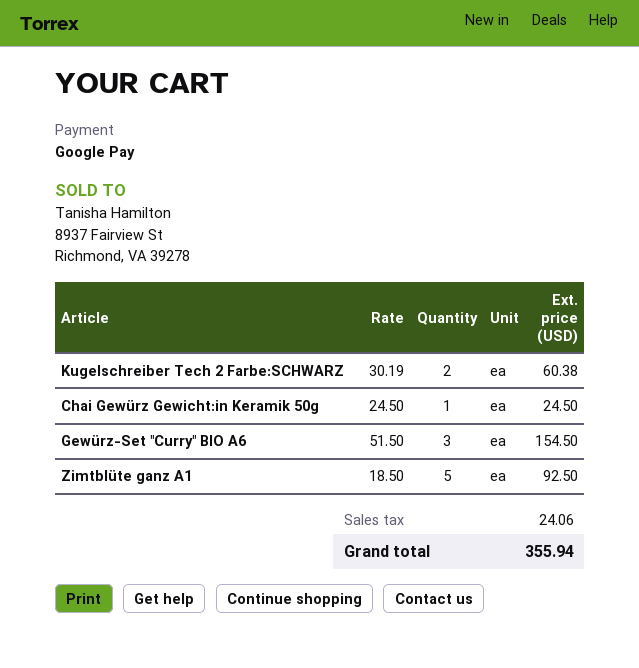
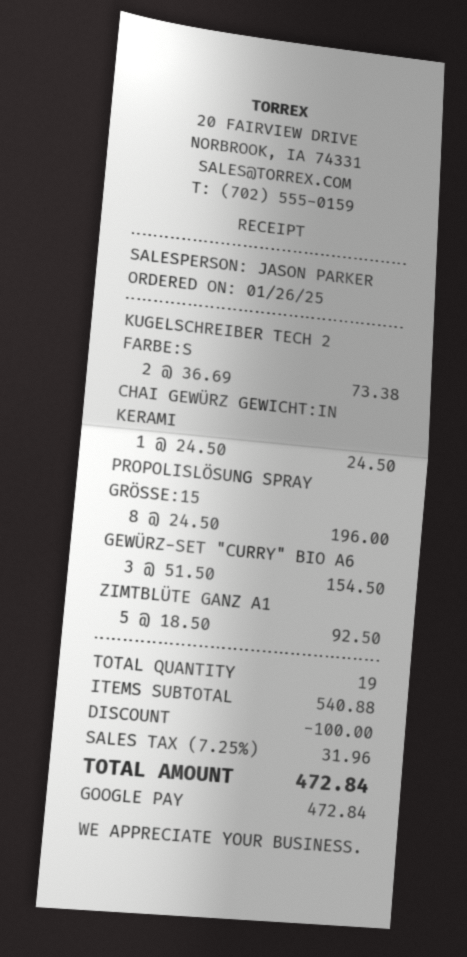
Kugelschreiber Tech 2 Farbe:SCHWARZ: 2 x 30.19 = 60.38 -> 2 x 36.69 = 73.38
PROPOLISLÖSUNG SPRAY GRÖSSE:15: none -> 8 x 24.50 = 196.00
discount: none -> 100.00
tax: 24.06 -> 31.96
total: 355.94 -> 472.84

